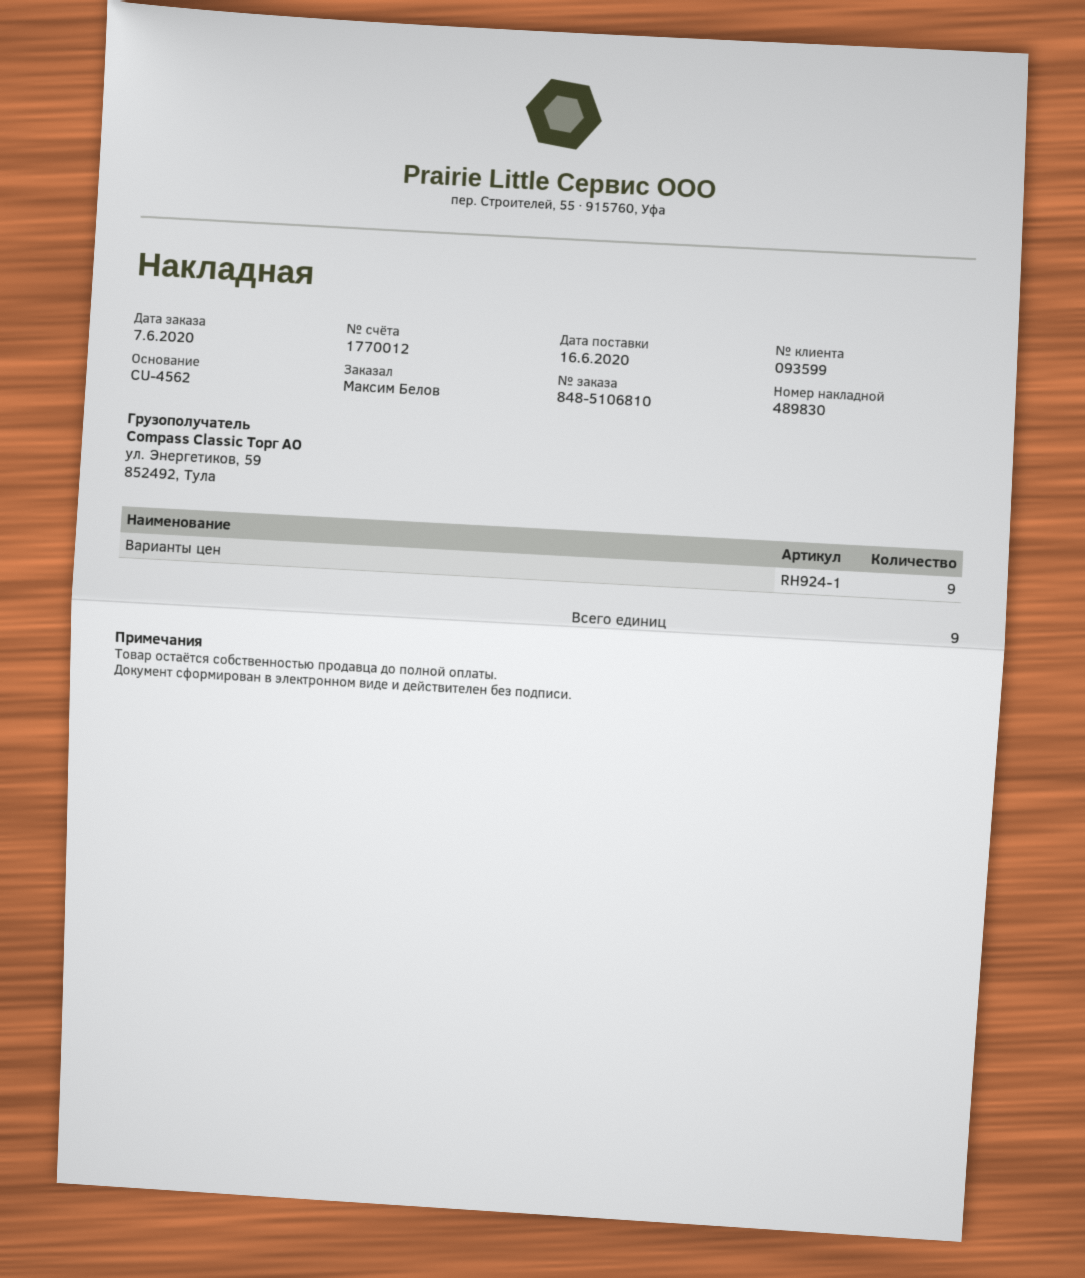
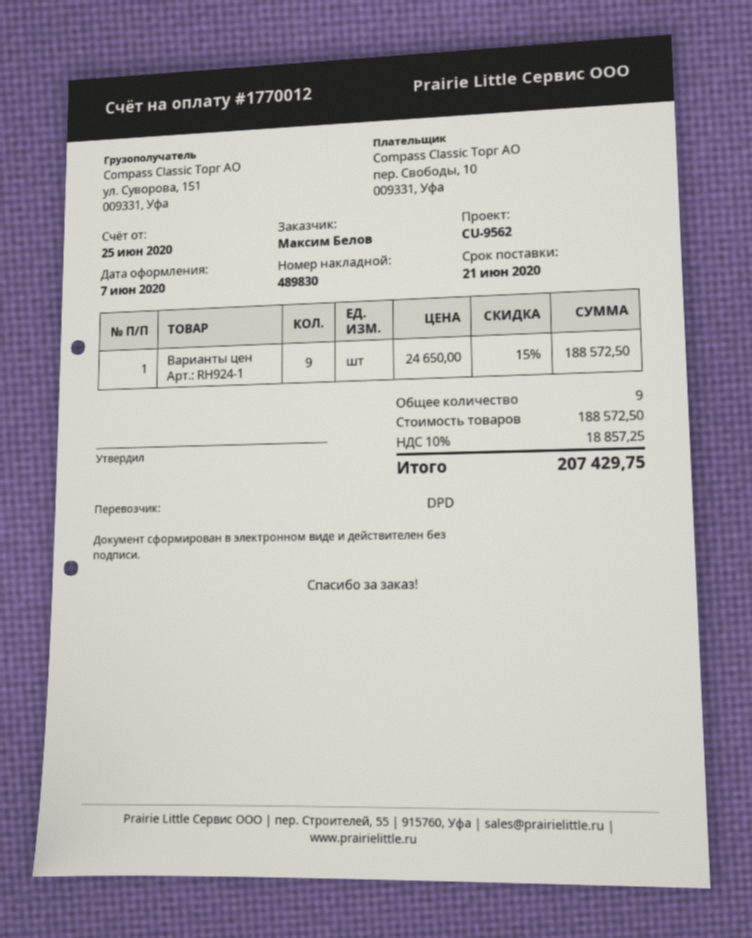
delivery date: 2020-06-16 -> 2020-06-21
reference: CU-4562 -> CU-9562
ship to: ул. Энергетиков, 59, 852492, Тула -> ул. Суворова, 151, 009331, Уфа

